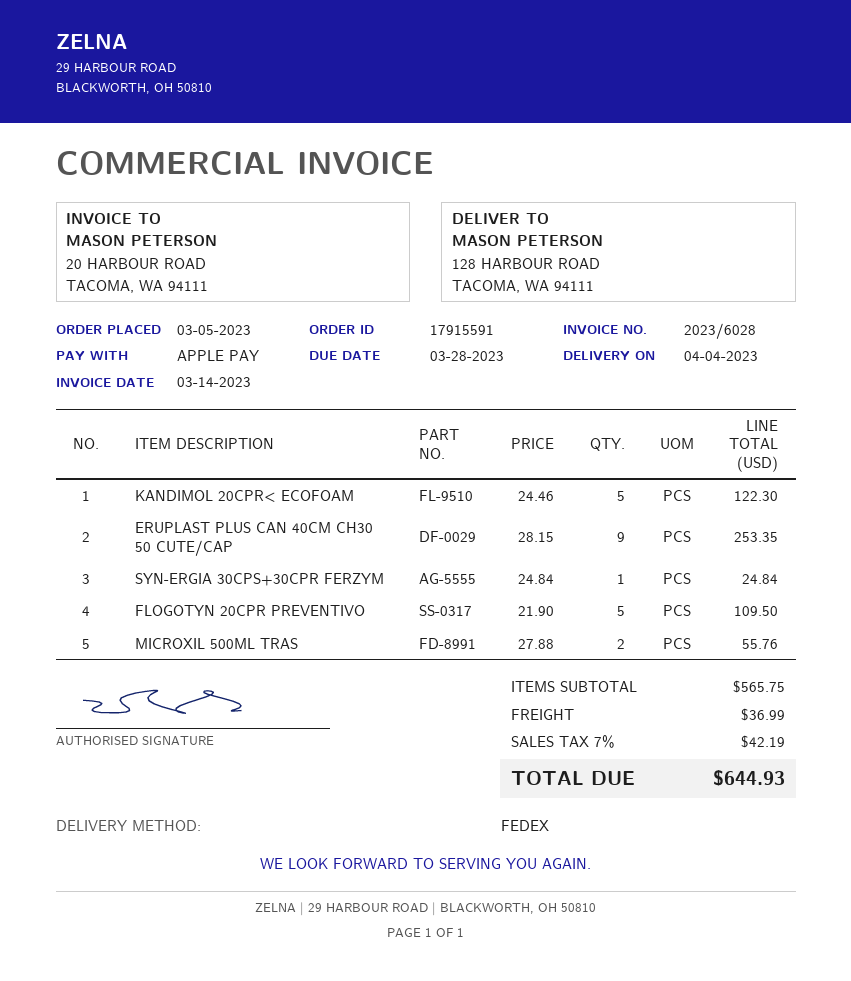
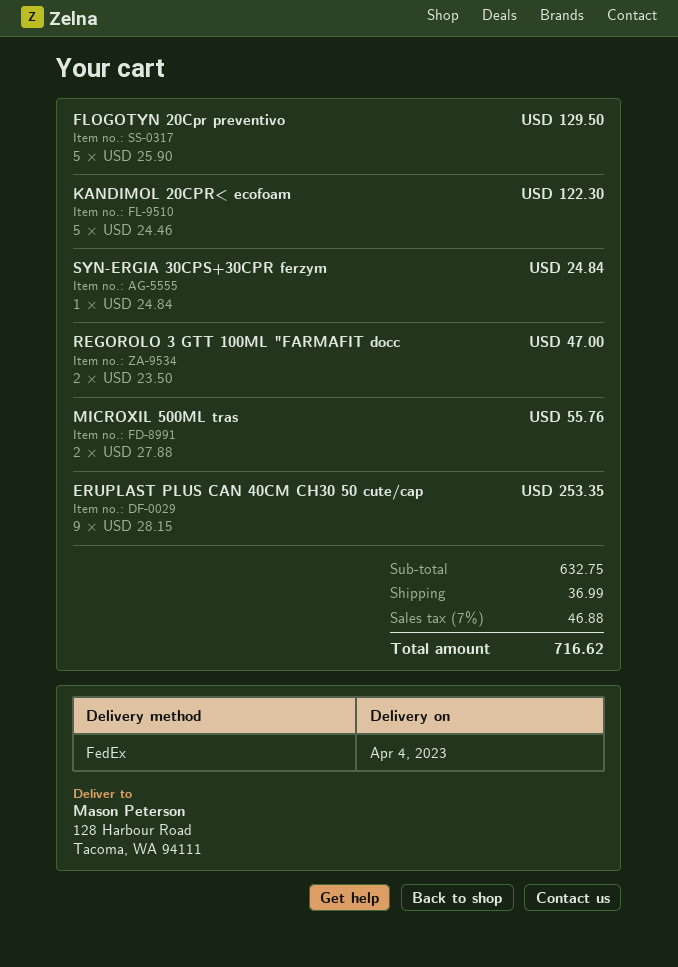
FLOGOTYN 20CPR PREVENTIVO: 5 x 21.90 = 109.50 -> 5 x 25.90 = 129.50
REGOROLO 3 GTT 100ML "FARMAFIT docc: none -> 2 x 23.50 = 47.00
subtotal: 565.75 -> 632.75
tax: 7% = 42.19 -> 7% = 46.88
total: 644.93 -> 716.62

